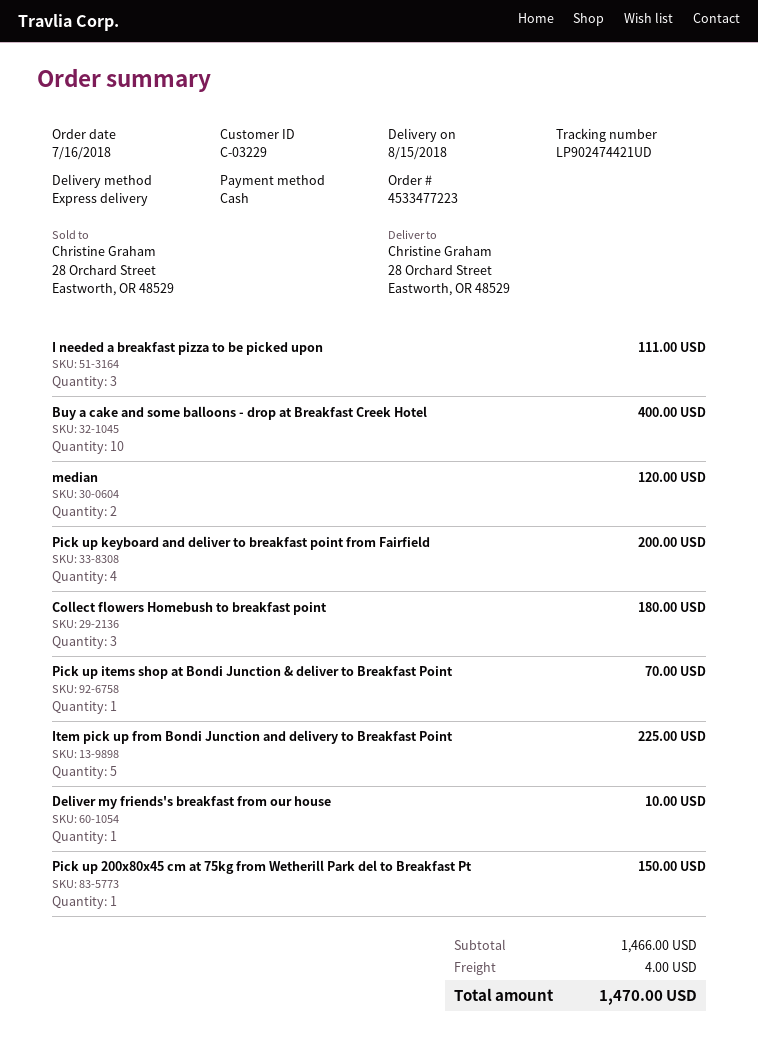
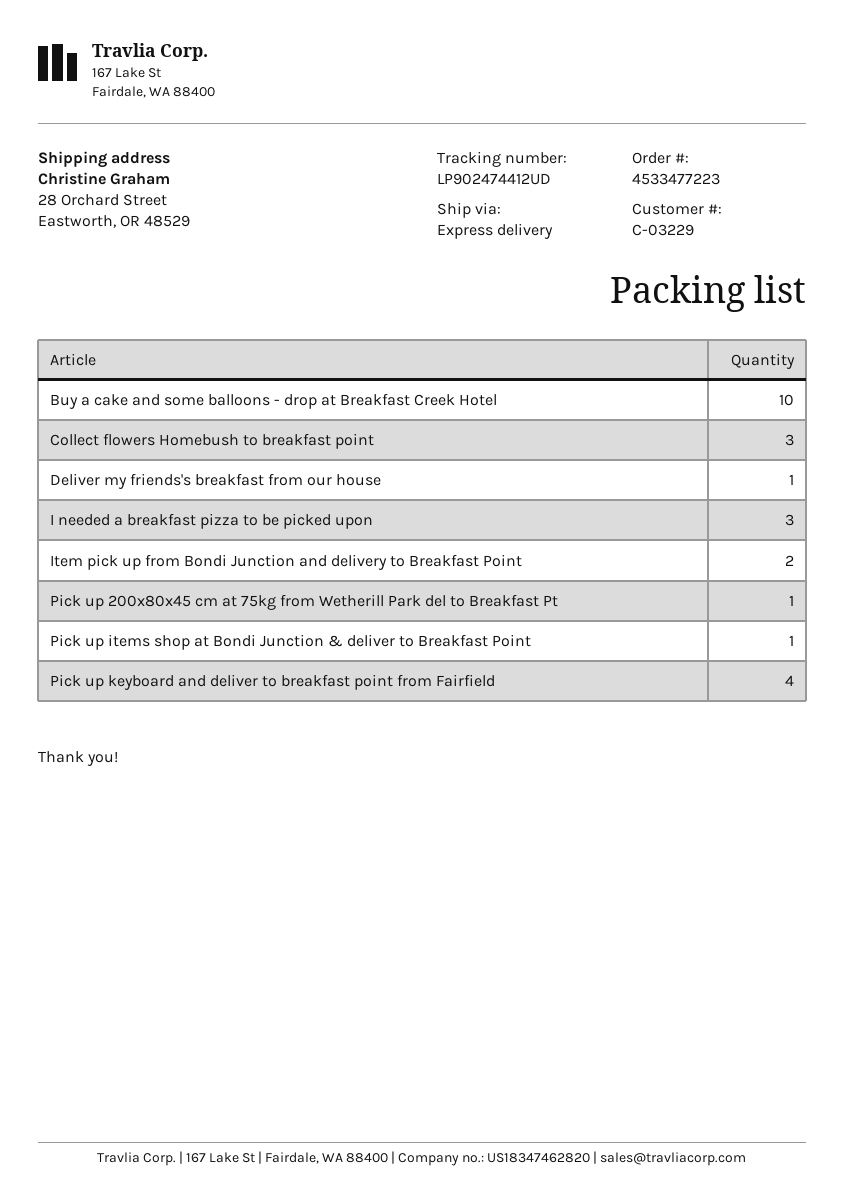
tracking number: LP902474421UD -> LP902474412UD
median: 2 -> none
Item pick up from Bondi Junction and delivery to Breakfast Point: 5 -> 2

